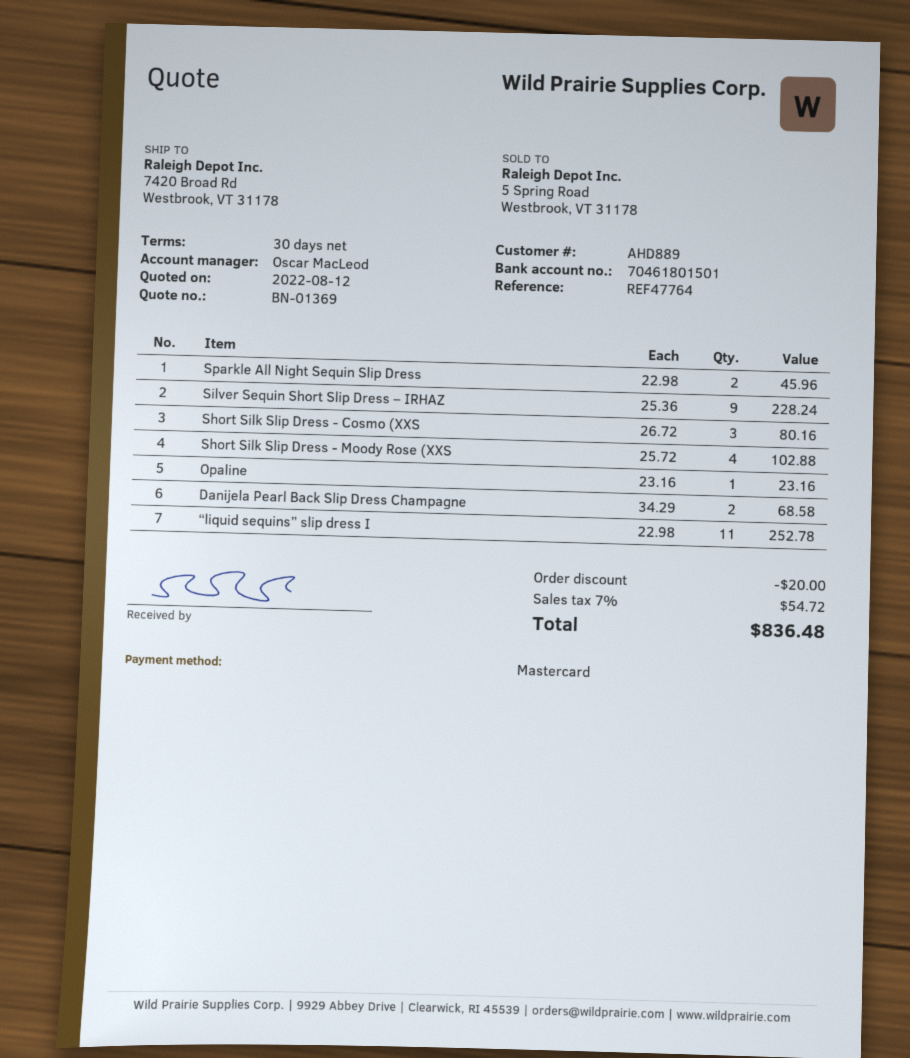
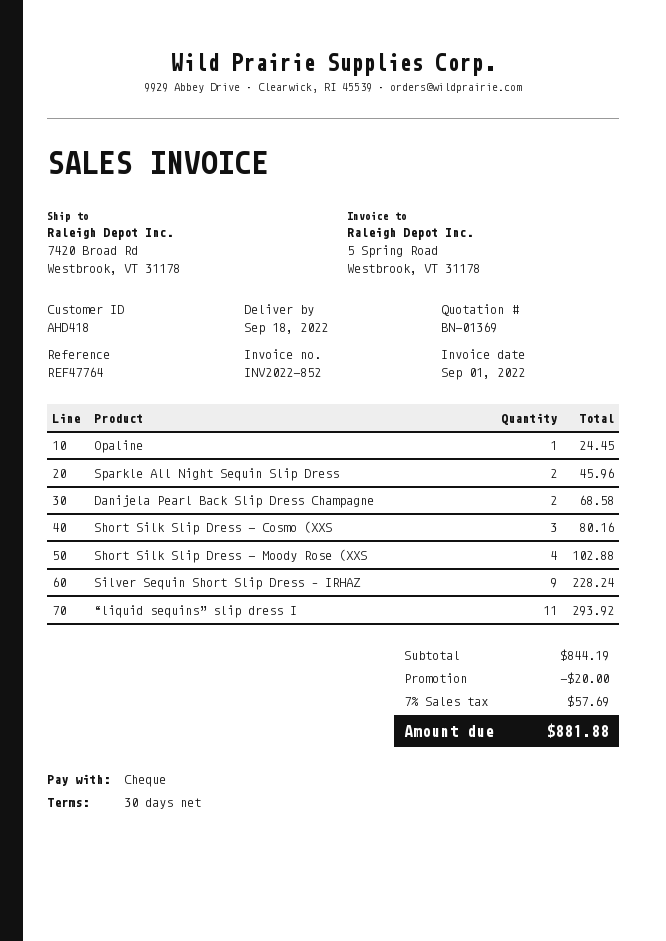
customer number: AHD889 -> AHD418
payment method: Mastercard -> cheque
Opaline: 1 for 23.16 -> 1 for 24.45
“liquid sequins” slip dress I: 11 for 252.78 -> 11 for 293.92
tax: 7% = 54.72 -> 7% = 57.69
total: 836.48 -> 881.88

